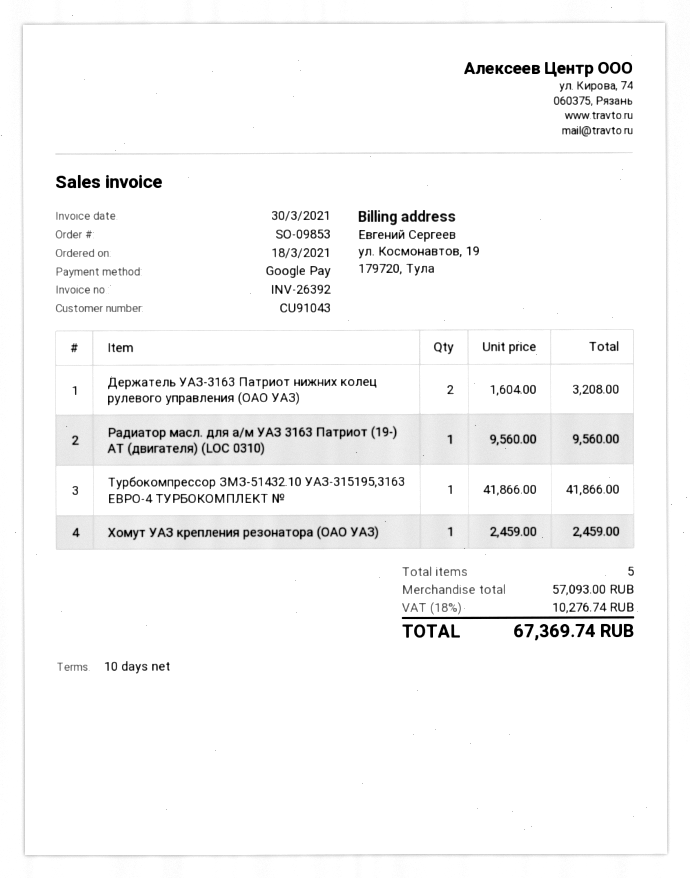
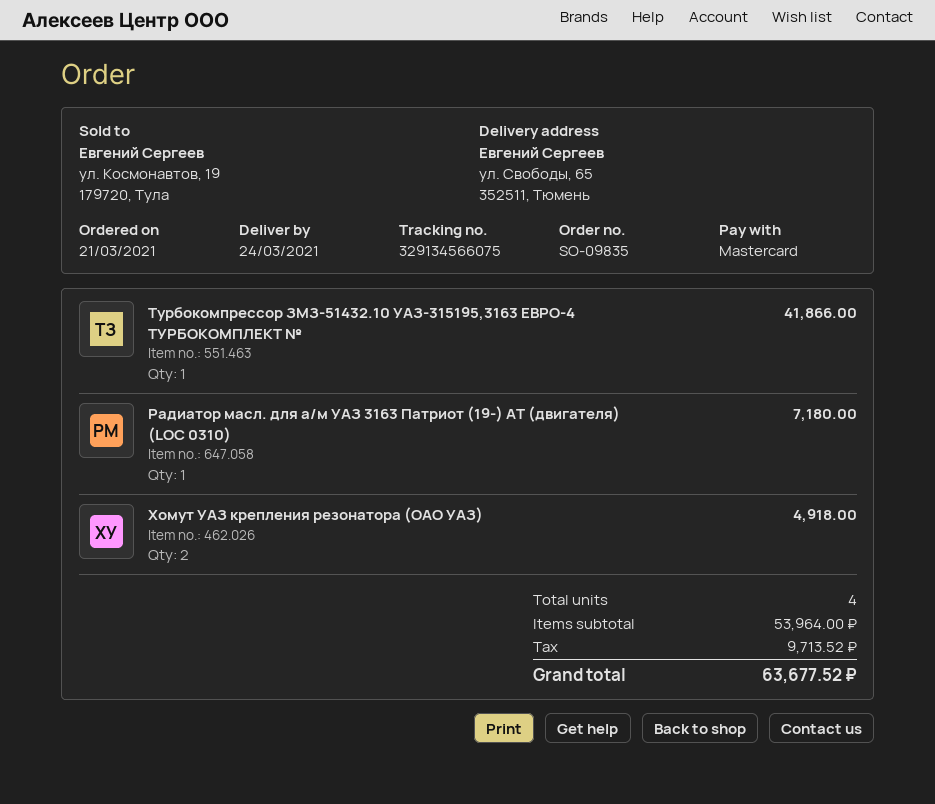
order number: SO-09853 -> SO-09835
order date: 2021-03-18 -> 2021-03-21
payment method: Google Pay -> Mastercard
Держатель УАЗ-3163 Патриот нижних колец рулевого управления (ОАО УАЗ): 2 for 3208.00 -> none
Радиатор масл. для а/м УАЗ 3163 Патриот (19-) AT (двигателя) (LOC 0310): 1 for 9560.00 -> 1 for 7180.00
Хомут УАЗ крепления резонатора (ОАО УАЗ): 1 for 2459.00 -> 2 for 4918.00
total quantity: 5 -> 4
subtotal: 57093.00 -> 53964.00
tax: 10276.74 -> 9713.52
total: 67369.74 -> 63677.52

